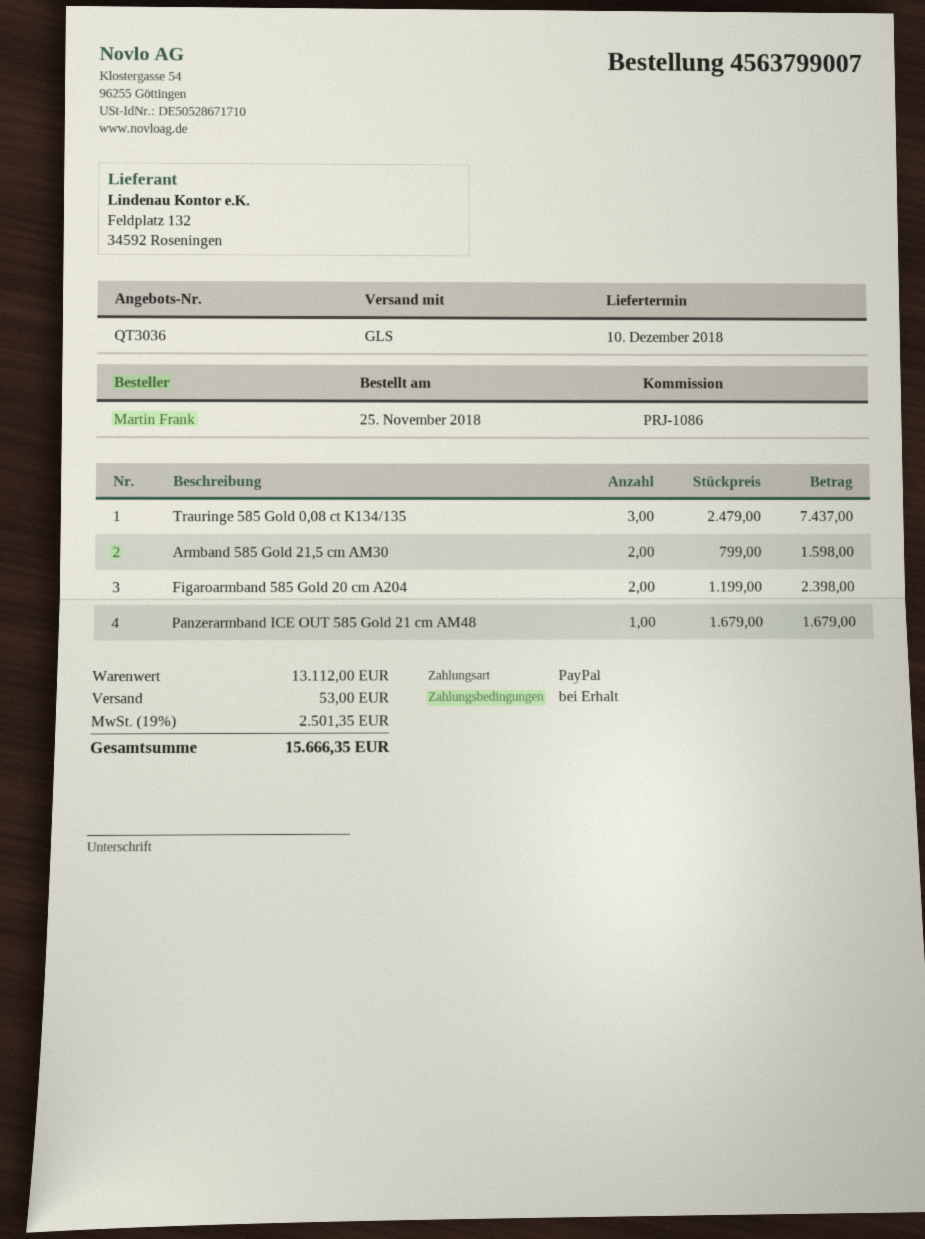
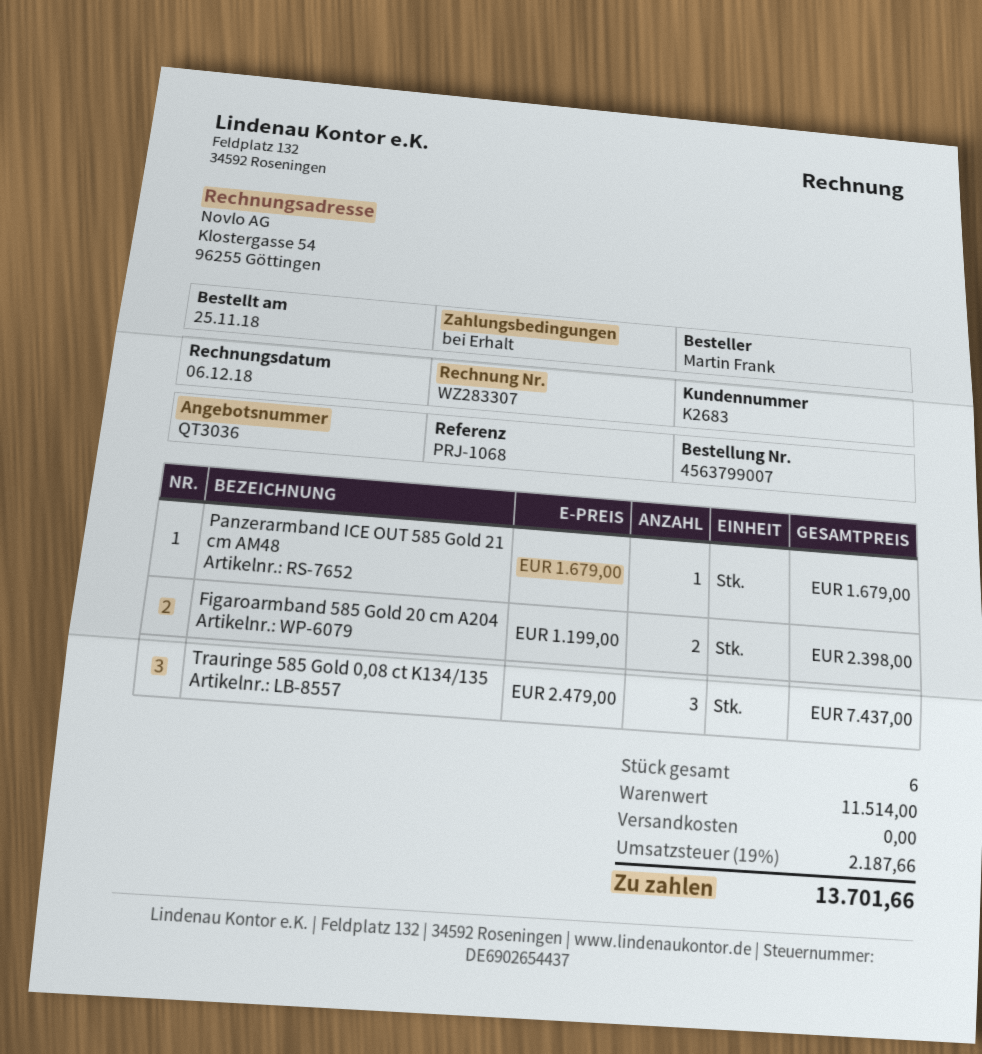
reference: PRJ-1086 -> PRJ-1068
Armband 585 Gold 21,5 cm AM30: 2 x 799.00 = 1598.00 -> none
subtotal: 13112.00 -> 11514.00
shipping: 53.00 -> 0.00
tax: 19% = 2501.35 -> 19% = 2187.66
total: 15666.35 -> 13701.66

